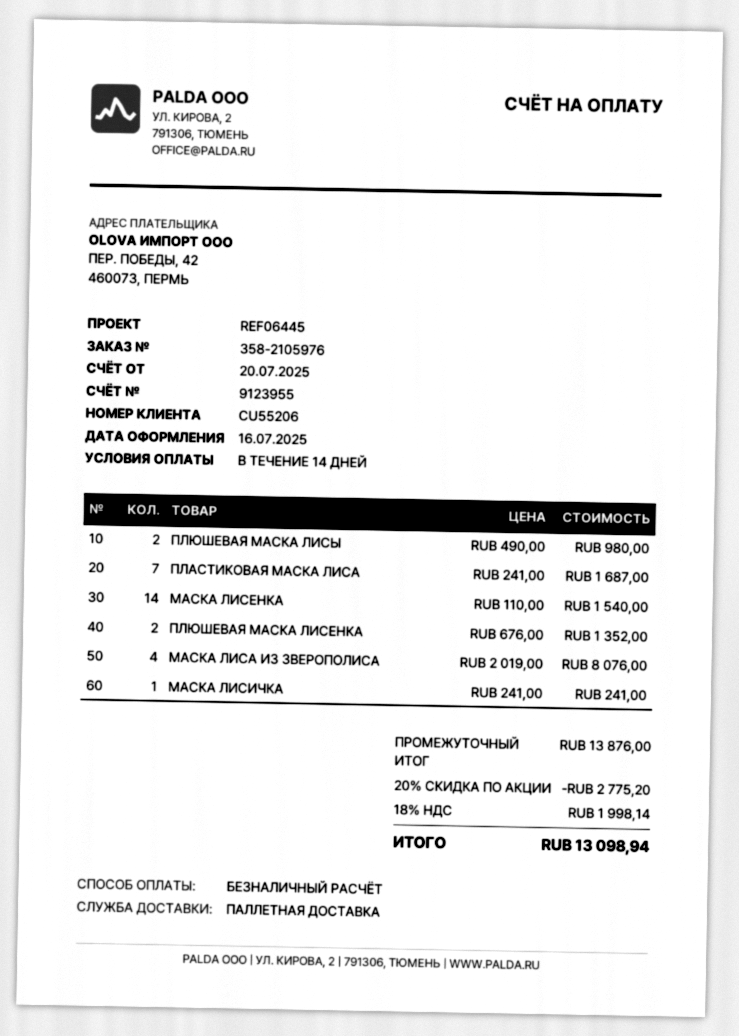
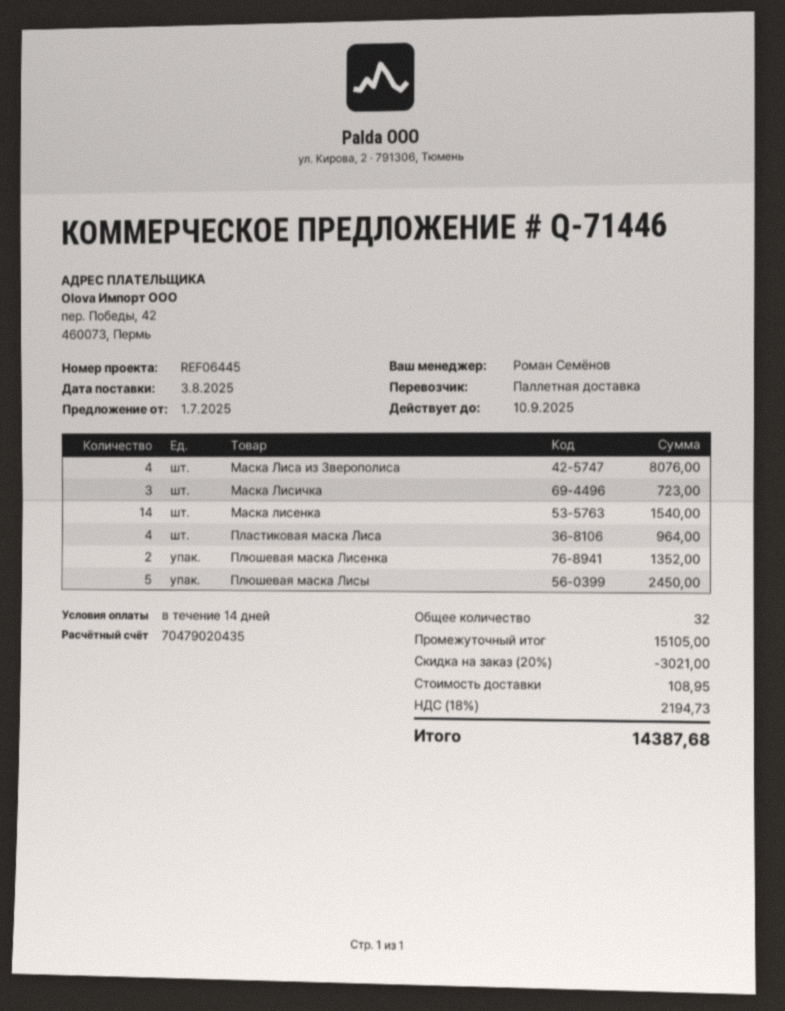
ПЛЮШЕВАЯ МАСКА ЛИСЫ: 2 for 980.00 -> 5 for 2450.00
ПЛАСТИКОВАЯ МАСКА ЛИСА: 7 for 1687.00 -> 4 for 964.00
МАСКА ЛИСИЧКА: 1 for 241.00 -> 3 for 723.00
subtotal: 13876.00 -> 15105.00
discount: 20% = 2775.20 -> 20% = 3021.00
shipping: none -> 108.95
tax: 18% = 1998.14 -> 18% = 2194.73
total: 13098.94 -> 14387.68

